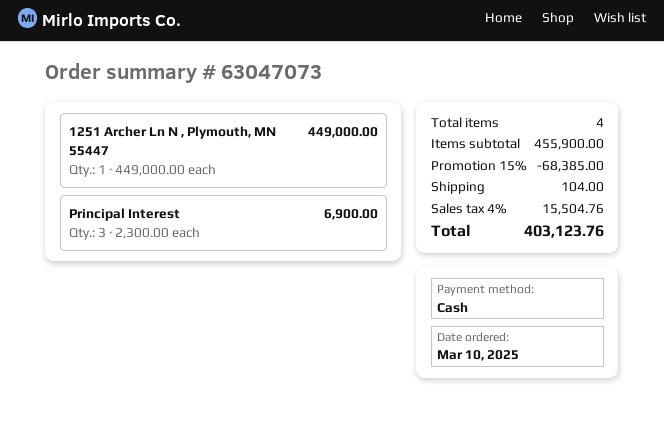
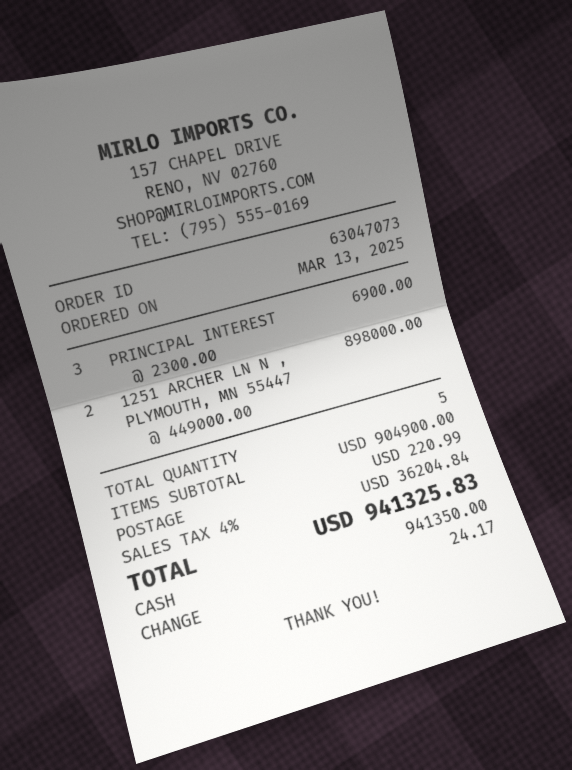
order date: 2025-03-10 -> 2025-03-13
1251 Archer Ln N , Plymouth, MN 55447: 1 x 449000.00 = 449000.00 -> 2 x 449000.00 = 898000.00
total quantity: 4 -> 5
subtotal: 455900.00 -> 904900.00
discount: 15% = 68385.00 -> none
shipping: 104.00 -> 220.99
tax: 4% = 15504.76 -> 4% = 36204.84
total: 403123.76 -> 941325.83

